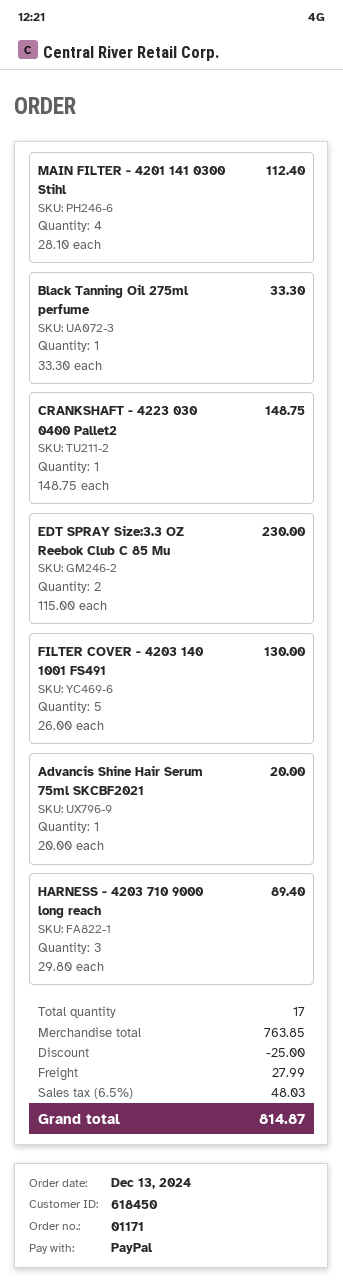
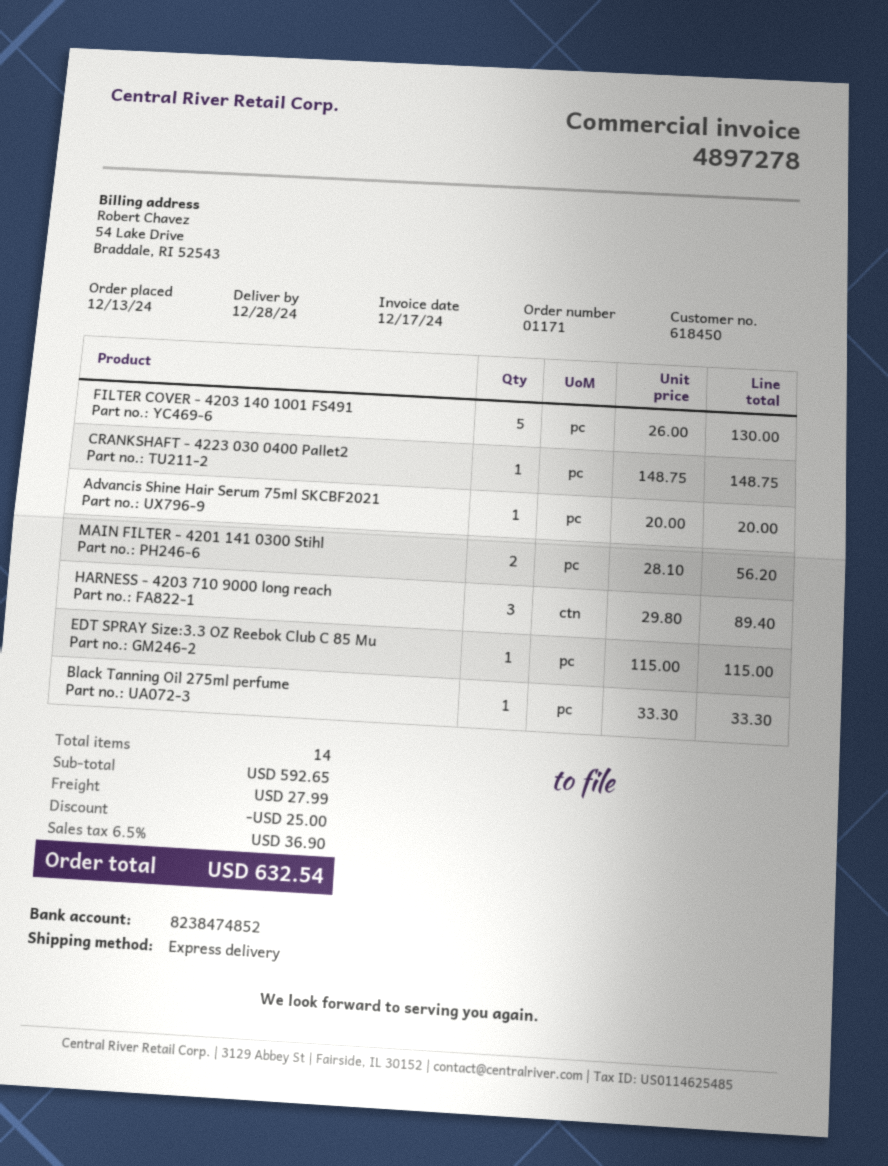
MAIN FILTER - 4201 141 0300 Stihl: 4 x 28.10 = 112.40 -> 2 x 28.10 = 56.20
EDT SPRAY Size:3.3 OZ Reebok Club C 85 Mu: 2 x 115.00 = 230.00 -> 1 x 115.00 = 115.00
total quantity: 17 -> 14
subtotal: 763.85 -> 592.65
tax: 6.5% = 48.03 -> 6.5% = 36.90
total: 814.87 -> 632.54

